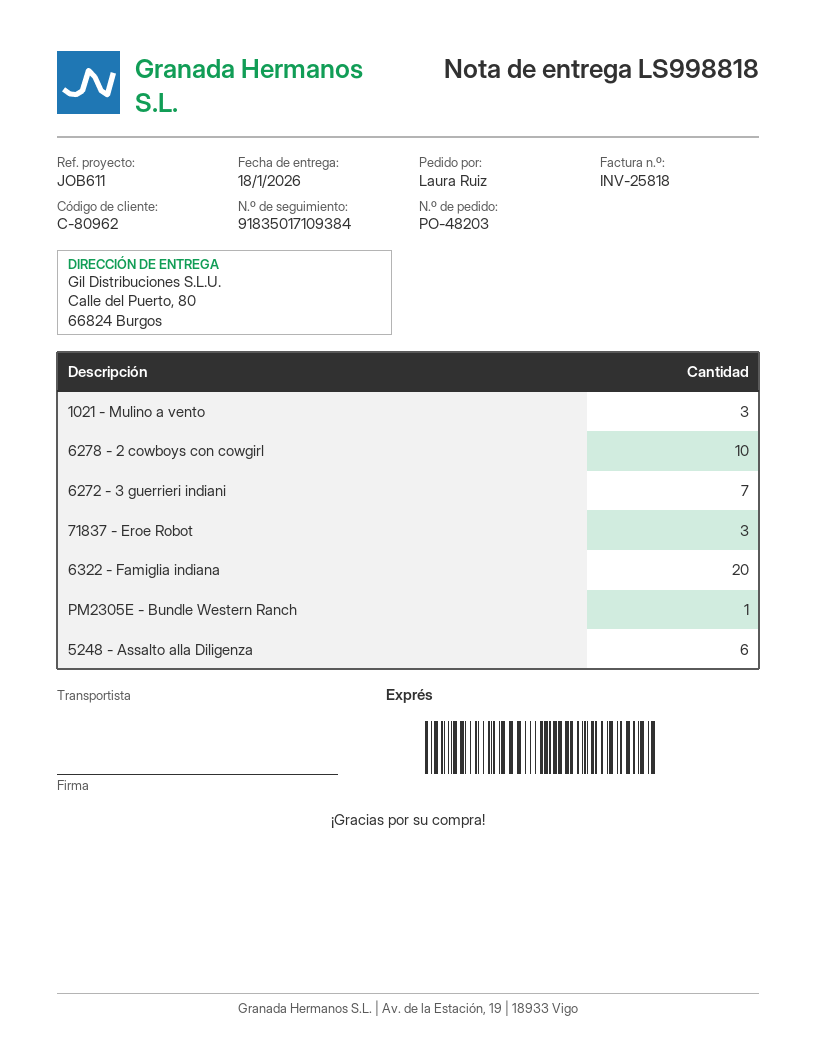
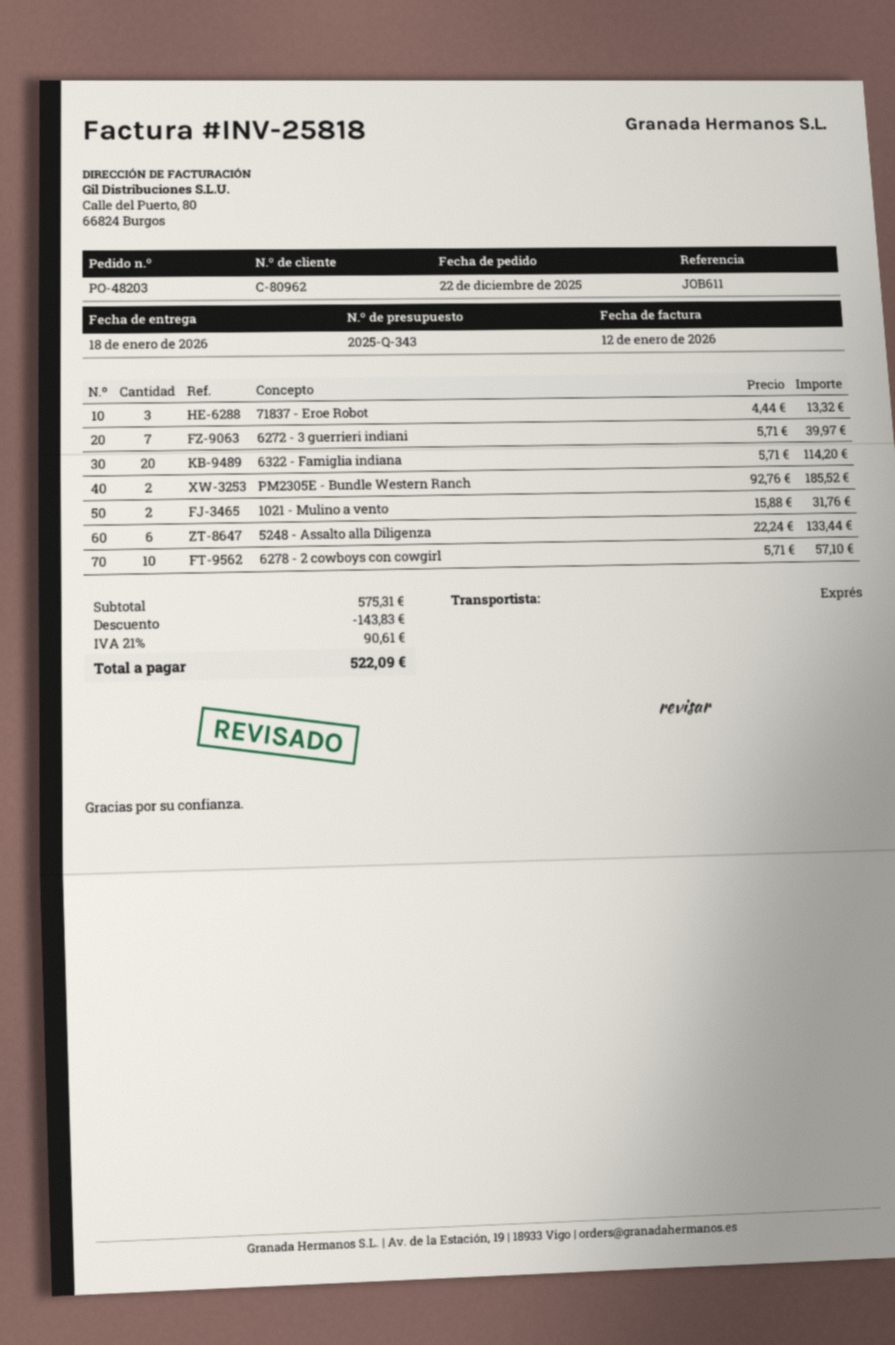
1021 - Mulino a vento: 3 -> 2
PM2305E - Bundle Western Ranch: 1 -> 2

